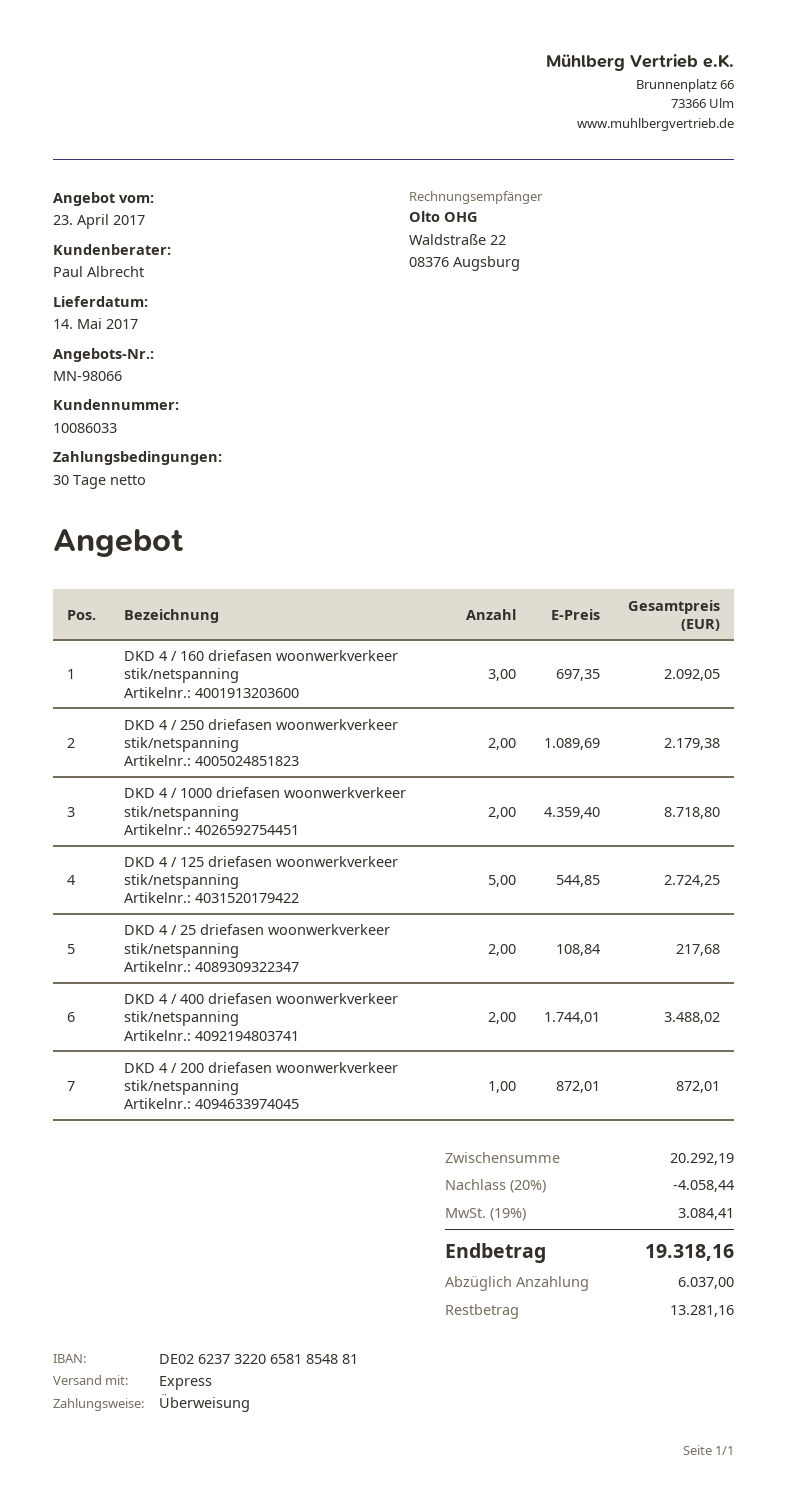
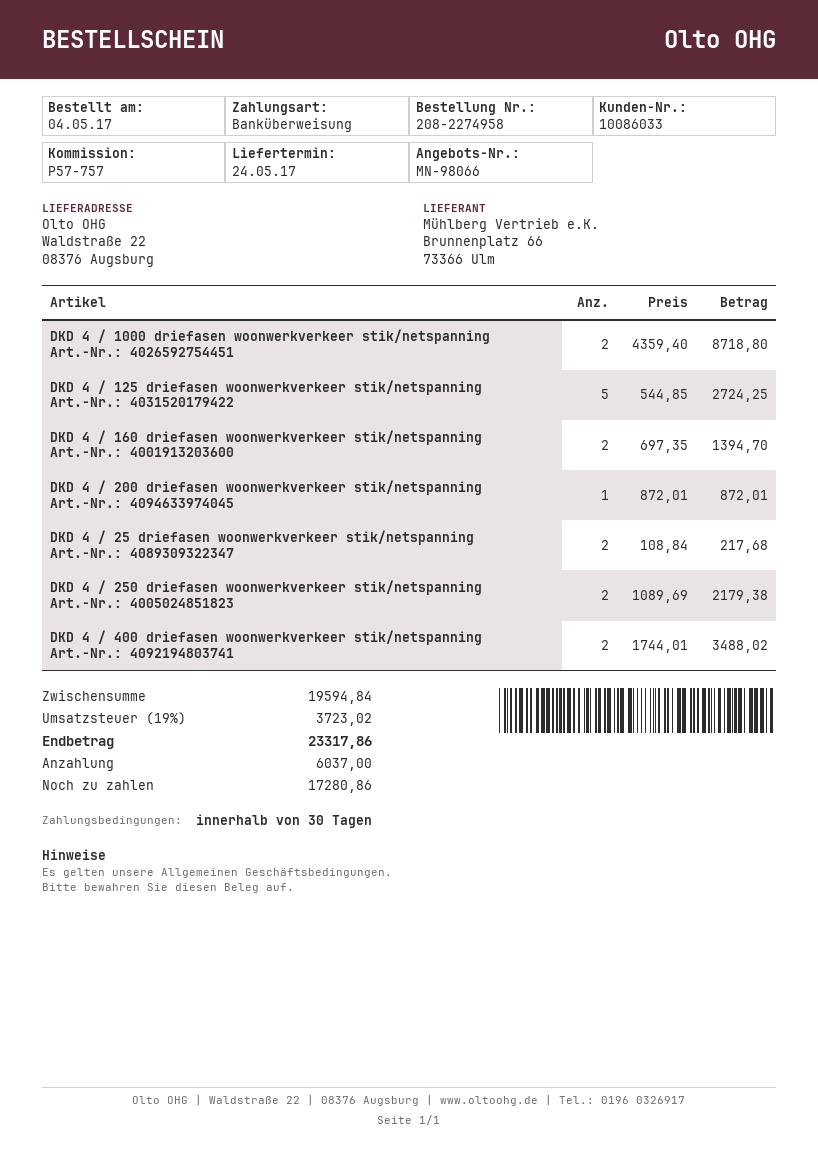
delivery date: 2017-05-14 -> 2017-05-24
DKD 4 / 160 driefasen woonwerkverkeer stik/netspanning: 3 x 697.35 = 2092.05 -> 2 x 697.35 = 1394.70
subtotal: 20292.19 -> 19594.84
discount: 20% = 4058.44 -> none
tax: 19% = 3084.41 -> 19% = 3723.02
total: 19318.16 -> 23317.86
balance: 13281.16 -> 17280.86

